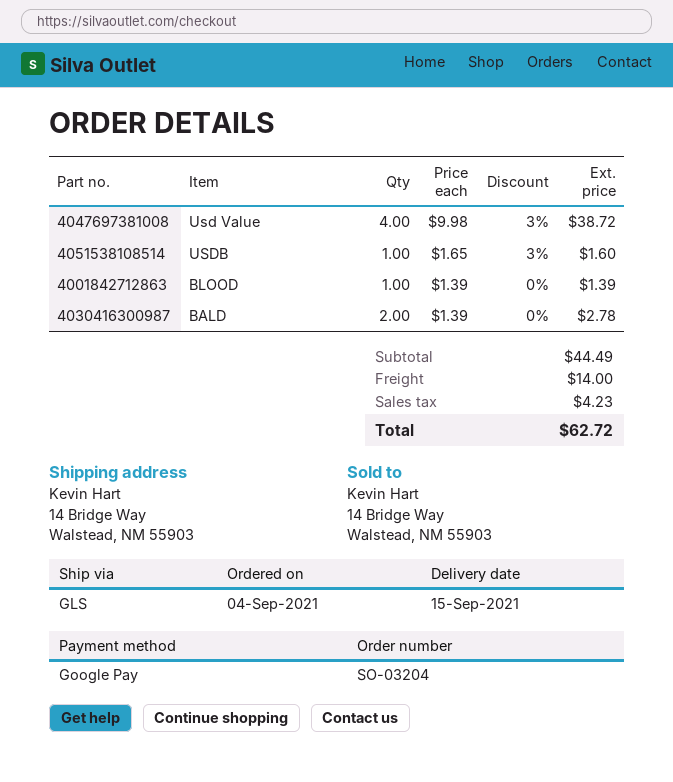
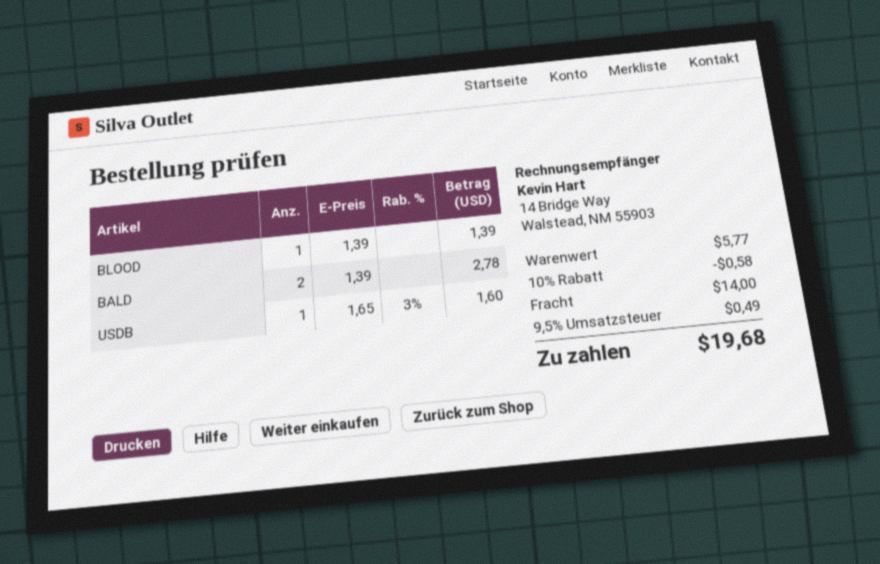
Usd Value: 4 x 9.98 - 3% = 38.72 -> none
subtotal: 44.49 -> 5.77
discount: none -> 10% = 0.58
tax: 4.23 -> 0.49
total: 62.72 -> 19.68

